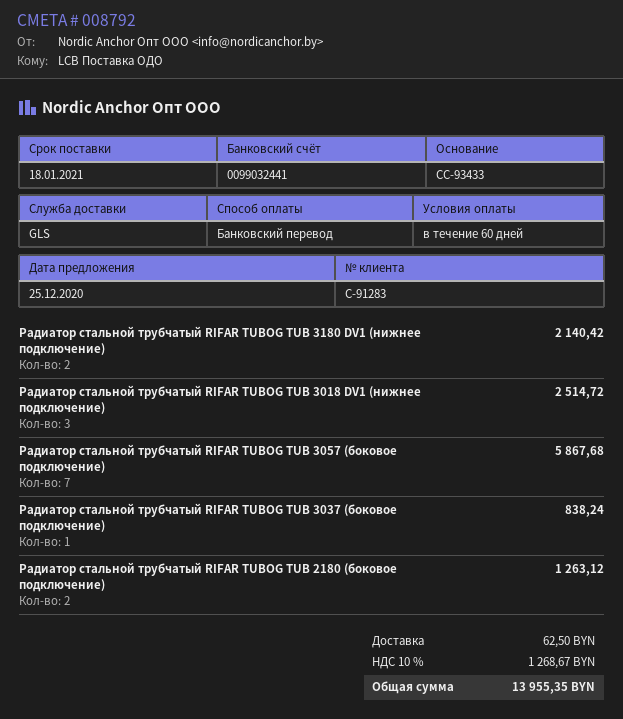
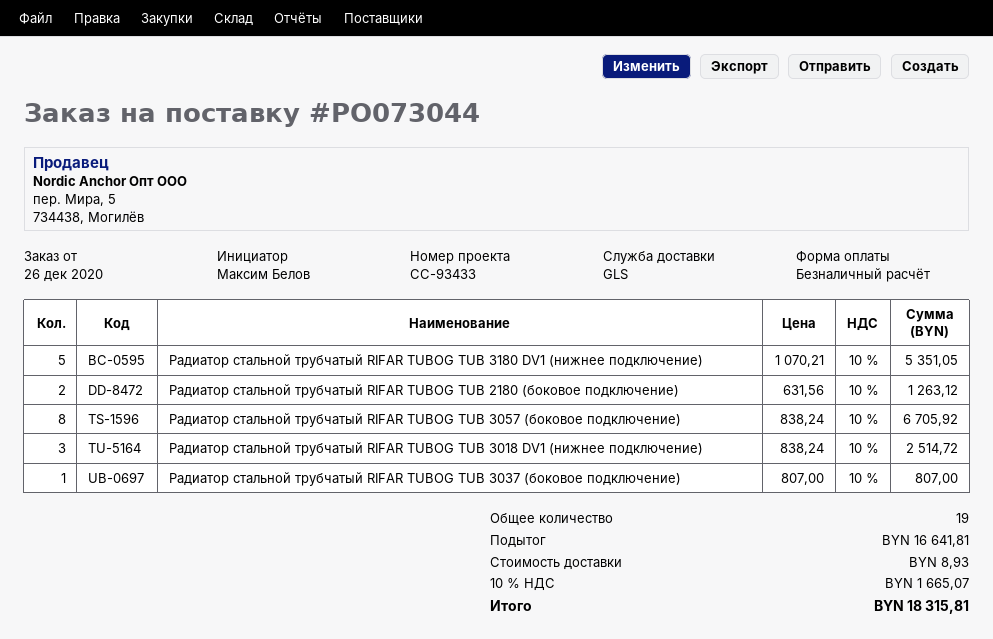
Радиатор стальной трубчатый RIFAR TUBOG TUB 3180 DV1 (нижнее подключение): 2 for 2140.42 -> 5 for 5351.05
Радиатор стальной трубчатый RIFAR TUBOG TUB 3057 (боковое подключение): 7 for 5867.68 -> 8 for 6705.92
Радиатор стальной трубчатый RIFAR TUBOG TUB 3037 (боковое подключение): 1 for 838.24 -> 1 for 807.00
shipping: 62.50 -> 8.93
tax: 10% = 1268.67 -> 10% = 1665.07
total: 13955.35 -> 18315.81

